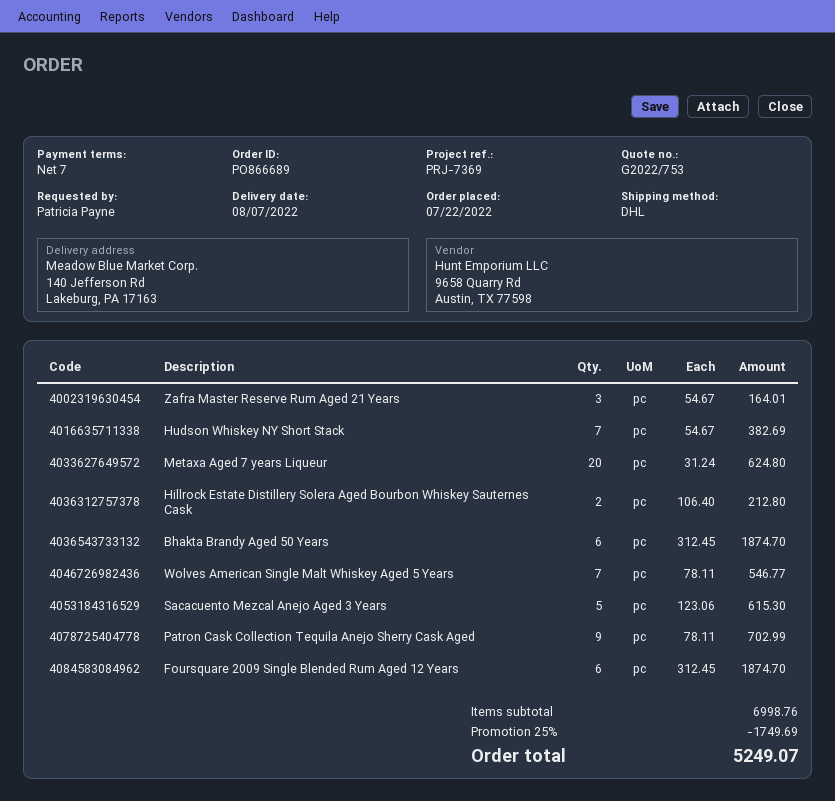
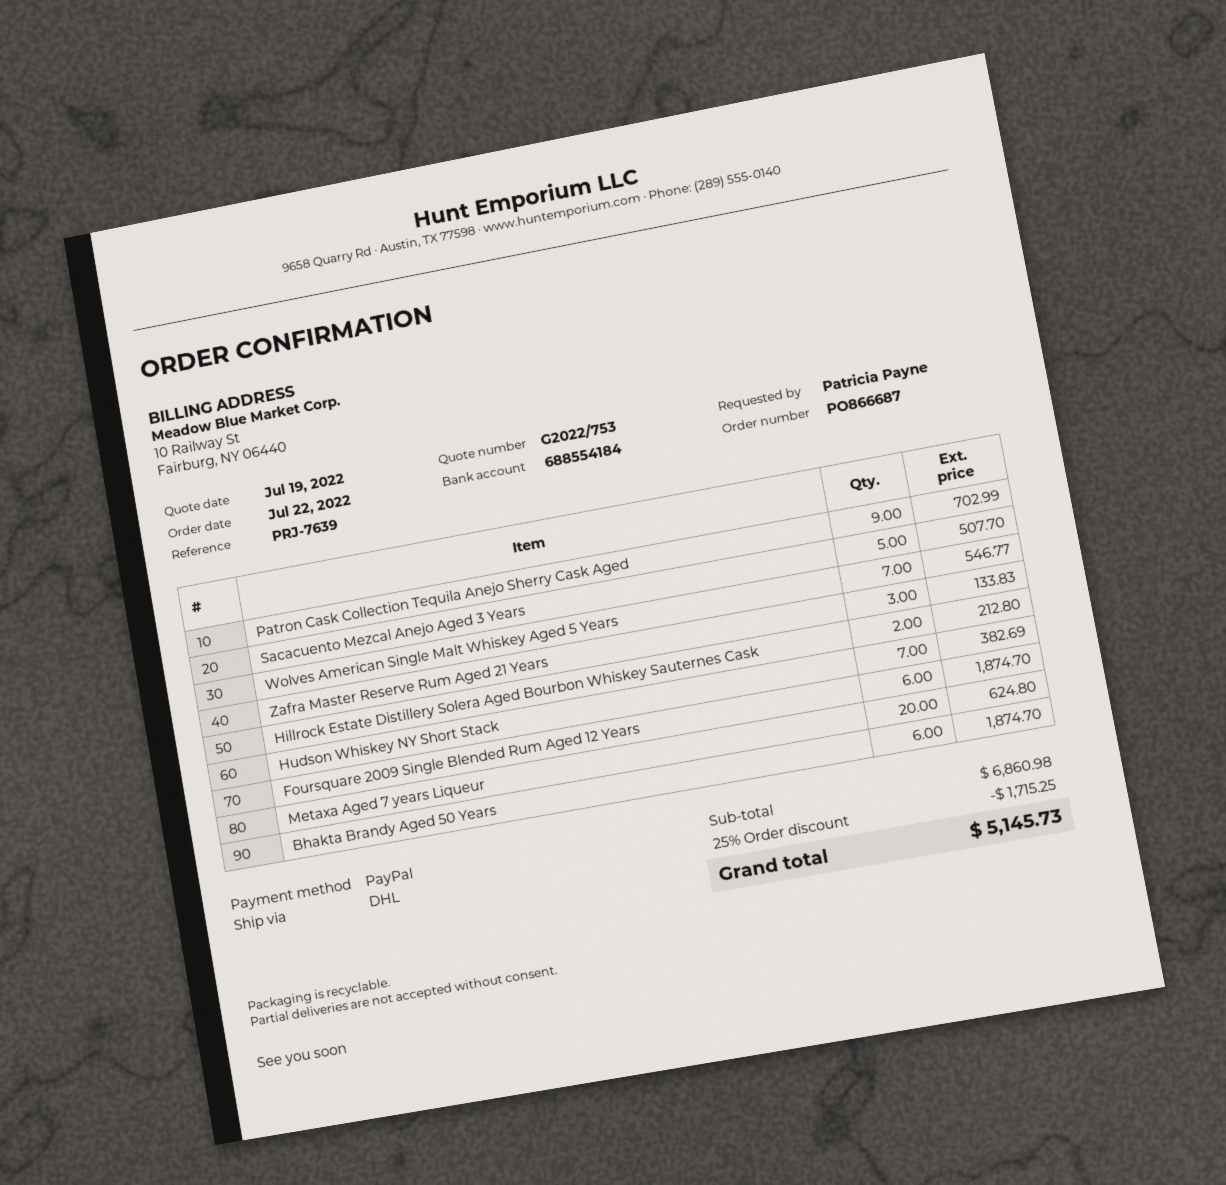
order number: PO866689 -> PO866687
reference: PRJ-7369 -> PRJ-7639
Zafra Master Reserve Rum Aged 21 Years: 3 for 164.01 -> 3 for 133.83
Sacacuento Mezcal Anejo Aged 3 Years: 5 for 615.30 -> 5 for 507.70
subtotal: 6998.76 -> 6860.98
discount: 25% = 1749.69 -> 25% = 1715.25
total: 5249.07 -> 5145.73

